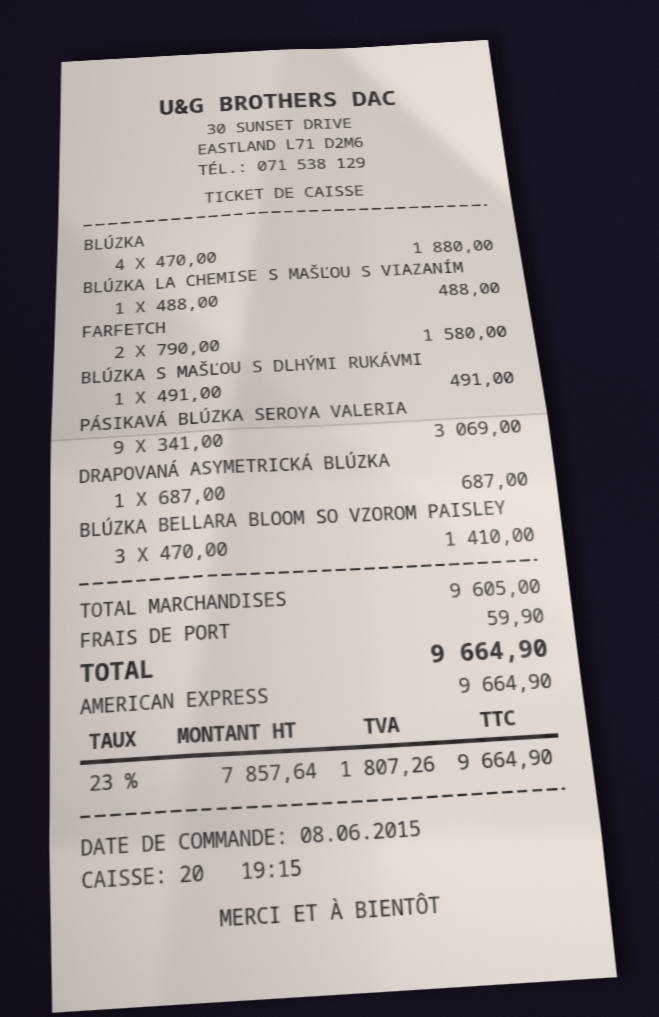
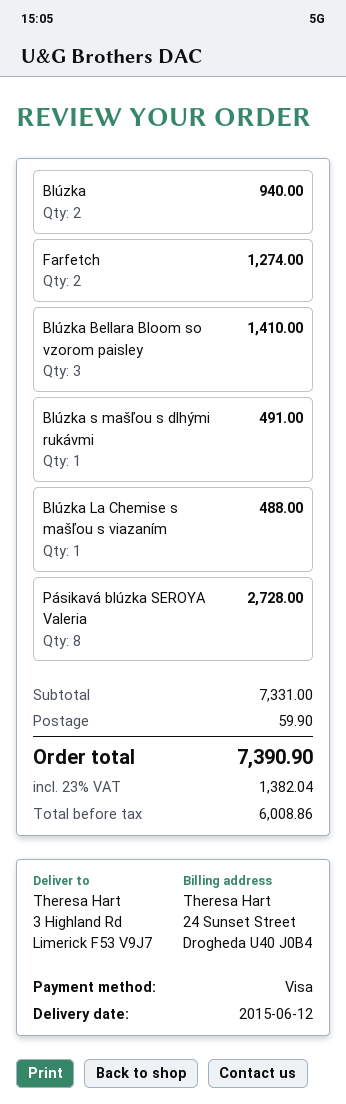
payment method: American Express -> Visa
BLÚZKA: 4 for 1880.00 -> 2 for 940.00
FARFETCH: 2 for 1580.00 -> 2 for 1274.00
PÁSIKAVÁ BLÚZKA SEROYA VALERIA: 9 for 3069.00 -> 8 for 2728.00
DRAPOVANÁ ASYMETRICKÁ BLÚZKA: 1 for 687.00 -> none
subtotal: 9605.00 -> 7331.00
net: 7857.64 -> 6008.86
tax: 23% = 1807.26 -> 23% = 1382.04
total: 9664.90 -> 7390.90

